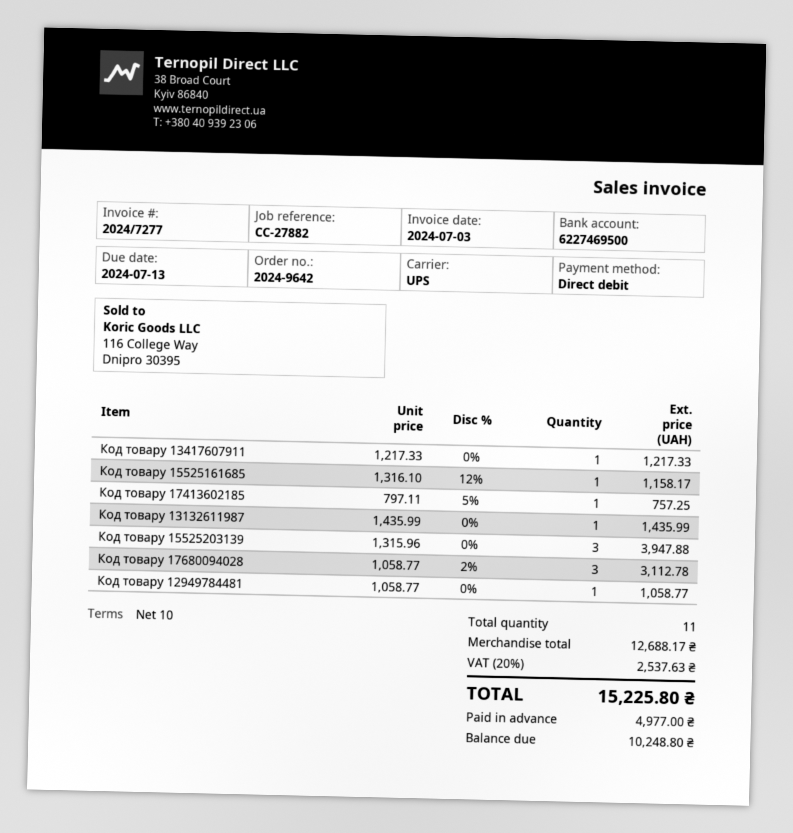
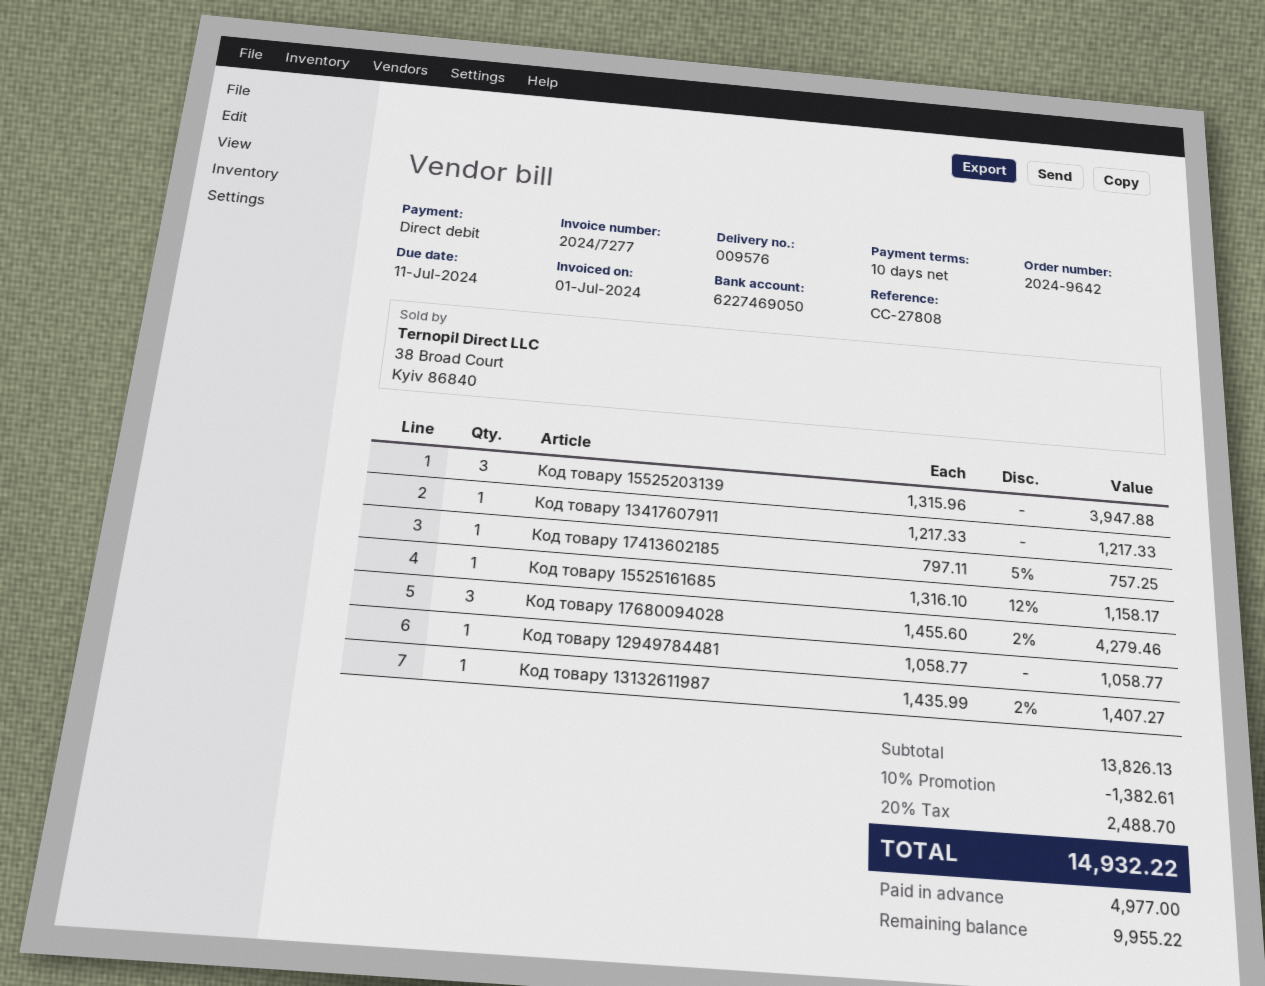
invoice date: 2024-07-03 -> 2024-07-01
due date: 2024-07-13 -> 2024-07-11
reference: CC-27882 -> CC-27808
bank account: 6227469500 -> 6227469050
Код товару 13132611987: 1 x 1435.99 = 1435.99 -> 1 x 1435.99 - 2% = 1407.27
Код товару 17680094028: 3 x 1058.77 - 2% = 3112.78 -> 3 x 1455.60 - 2% = 4279.46
subtotal: 12688.17 -> 13826.13
discount: none -> 10% = 1382.61
tax: 20% = 2537.63 -> 20% = 2488.70
total: 15225.80 -> 14932.22
balance: 10248.80 -> 9955.22

